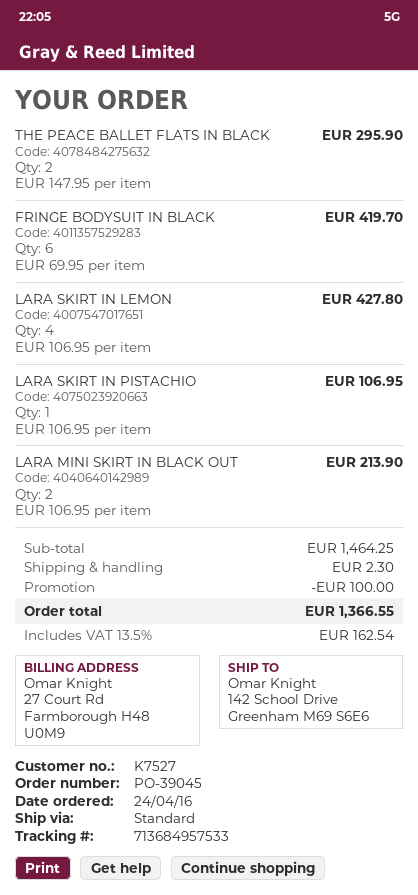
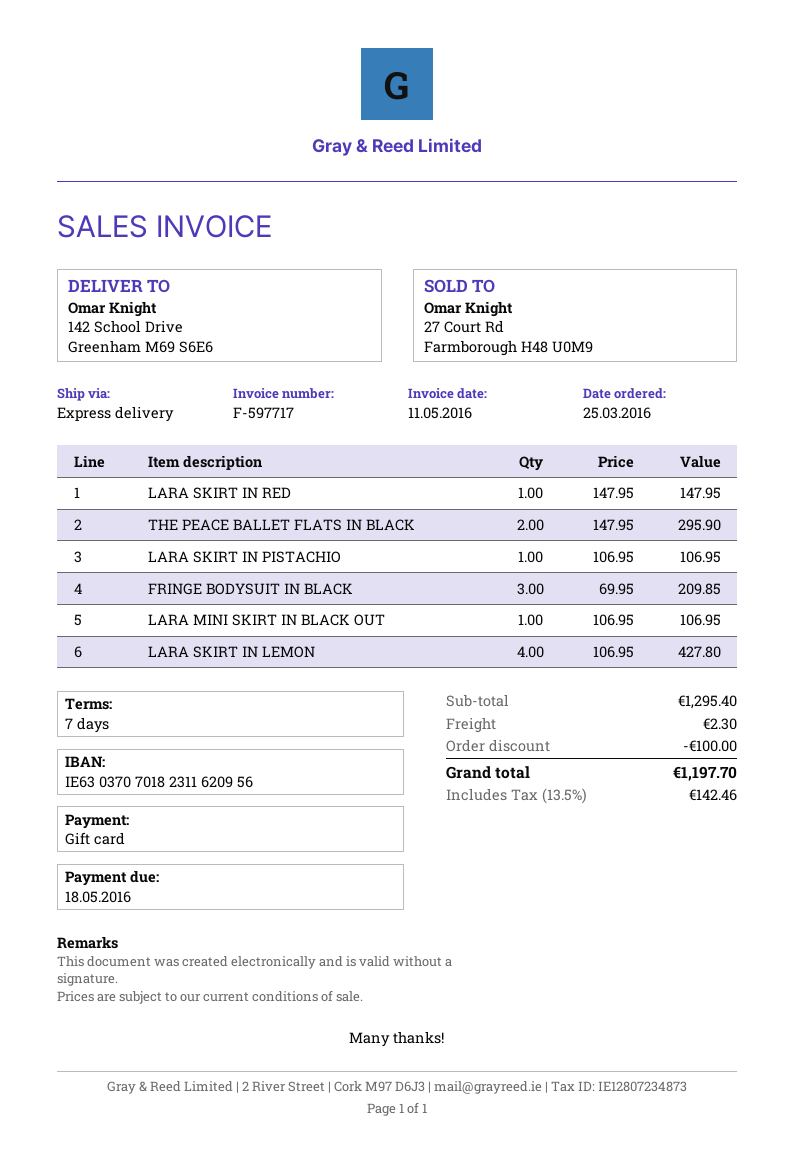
order date: 2016-04-24 -> 2016-03-25
shipping method: standard -> express
FRINGE BODYSUIT IN BLACK: 6 x 69.95 = 419.70 -> 3 x 69.95 = 209.85
LARA MINI SKIRT IN BLACK OUT: 2 x 106.95 = 213.90 -> 1 x 106.95 = 106.95
LARA SKIRT IN RED: none -> 1 x 147.95 = 147.95
subtotal: 1464.25 -> 1295.40
tax: 13.5% = 162.54 -> 13.5% = 142.46
total: 1366.55 -> 1197.70

